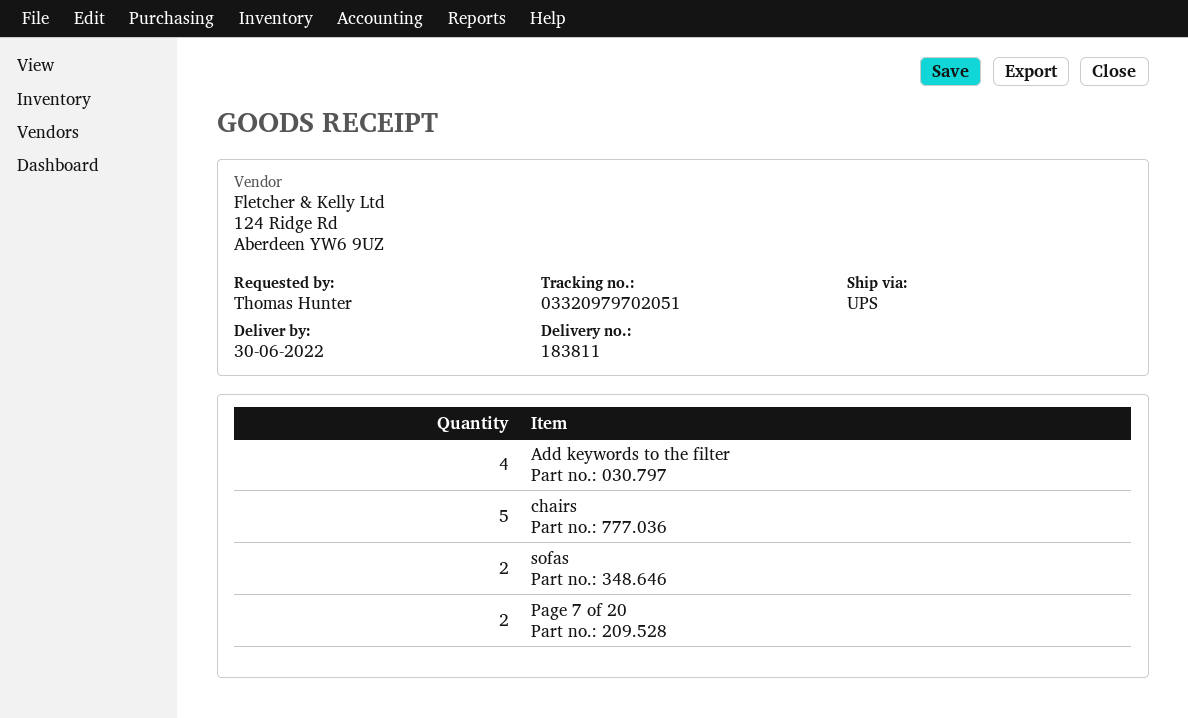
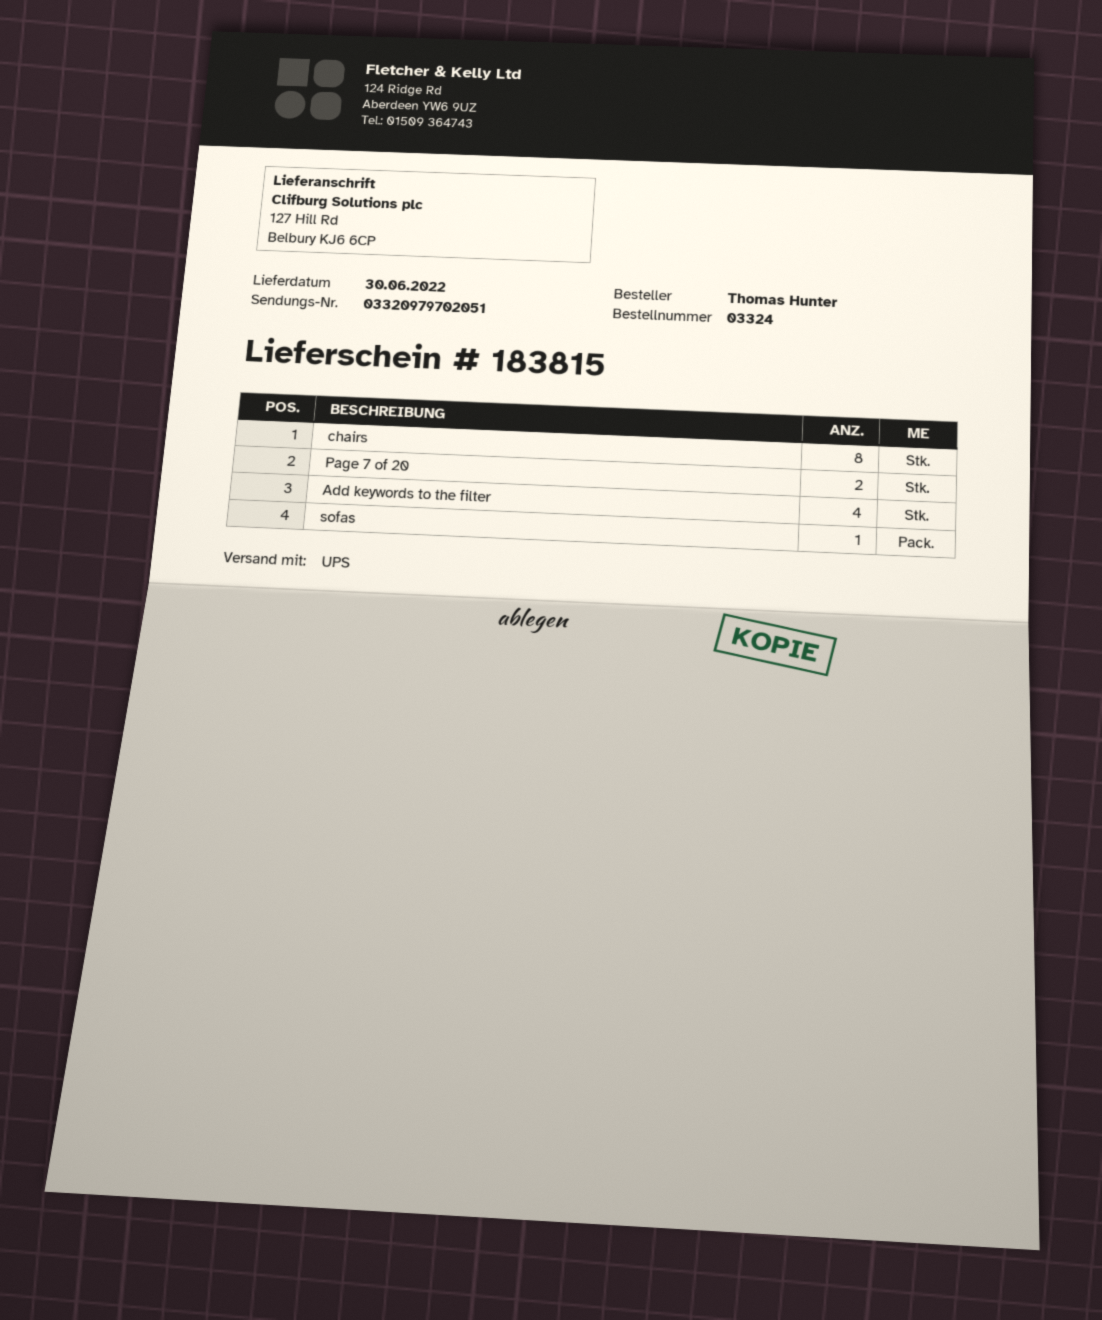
delivery note number: 183811 -> 183815
chairs: 5 -> 8
sofas: 2 -> 1

